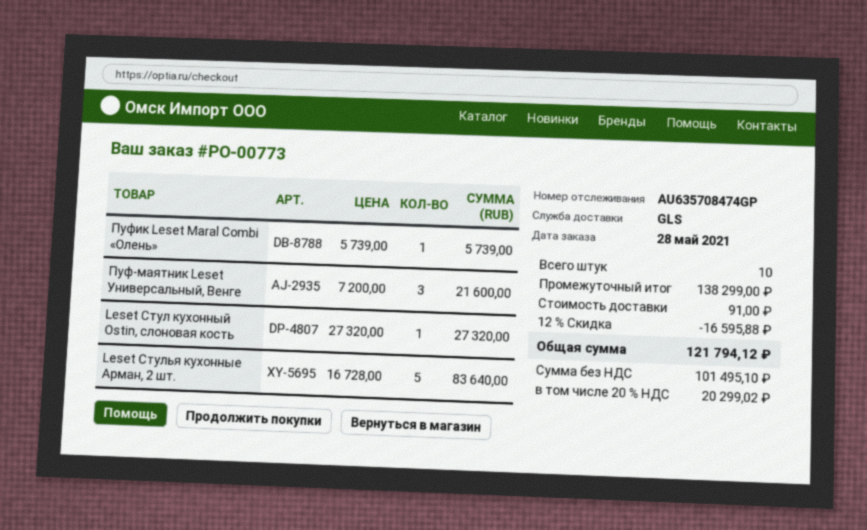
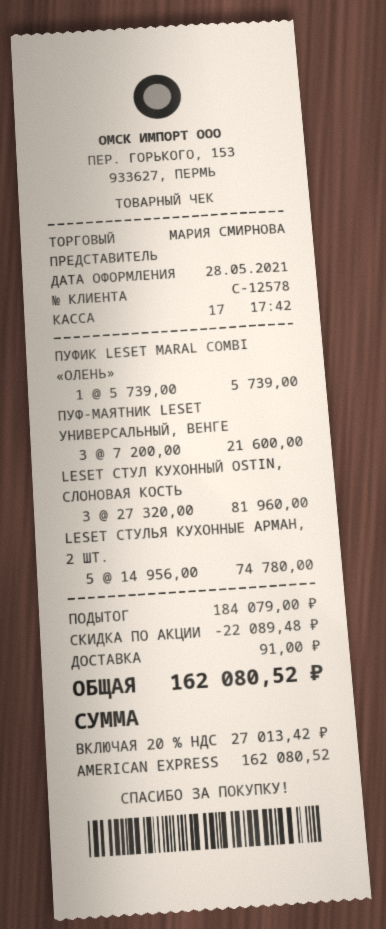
Leset Стул кухонный Ostin, слоновая кость: 1 x 27320.00 = 27320.00 -> 3 x 27320.00 = 81960.00
Leset Стулья кухонные Арман, 2 шт.: 5 x 16728.00 = 83640.00 -> 5 x 14956.00 = 74780.00
subtotal: 138299.00 -> 184079.00
discount: 16595.88 -> 22089.48
tax: 20% = 20299.02 -> 20% = 27013.42
total: 121794.12 -> 162080.52

